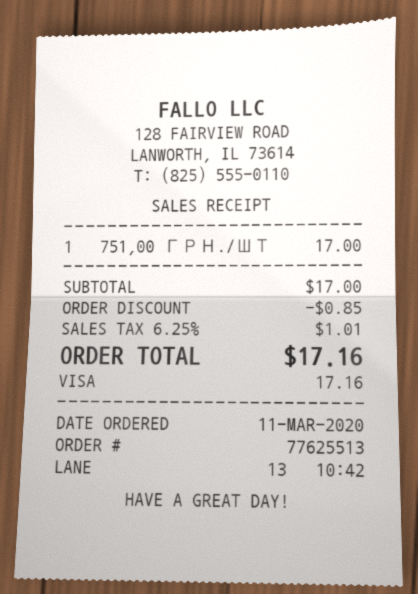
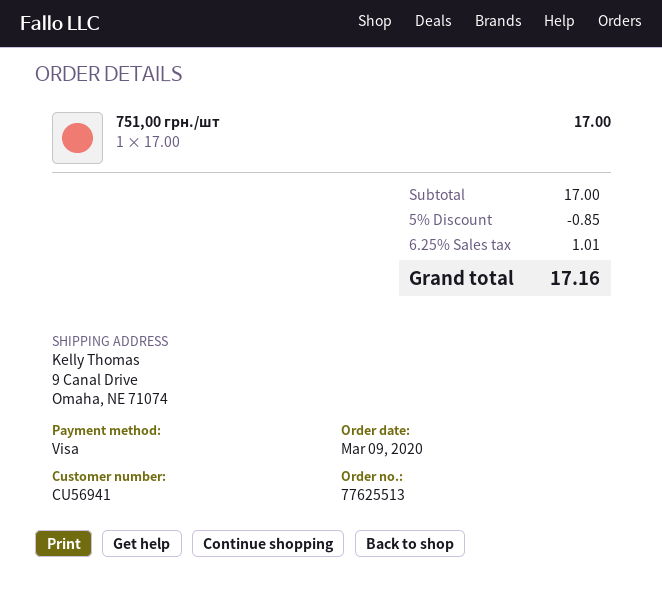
order date: 2020-03-11 -> 2020-03-09

